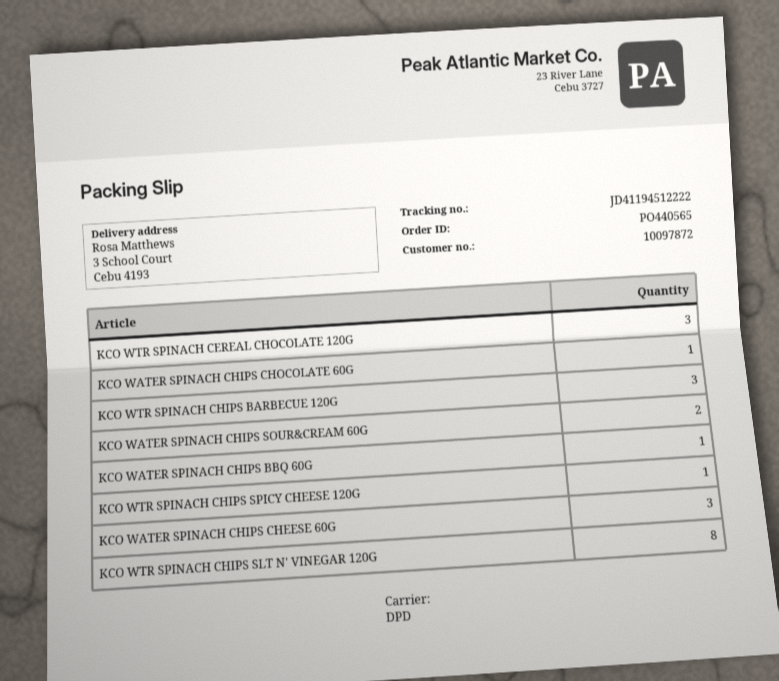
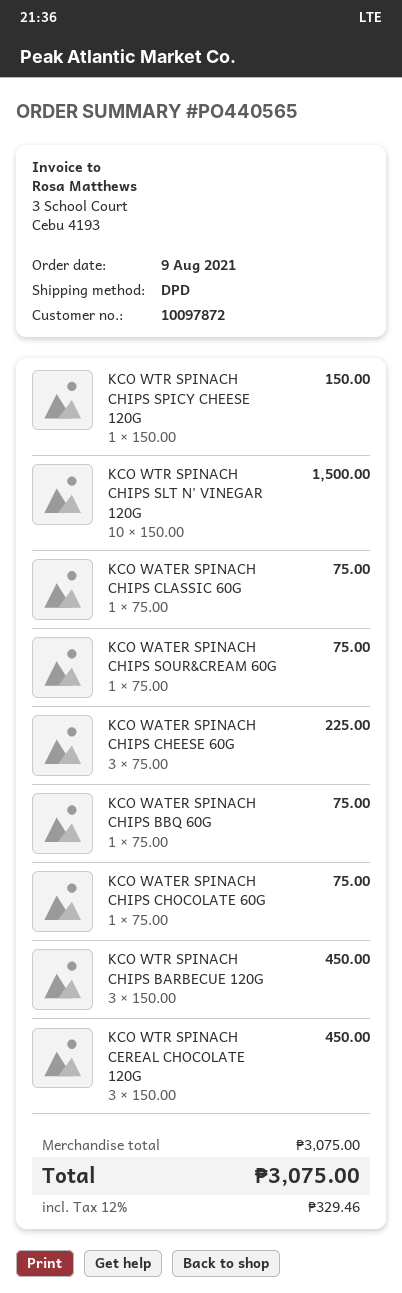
KCO WATER SPINACH CHIPS SOUR&CREAM 60G: 2 -> 1
KCO WTR SPINACH CHIPS SLT N' VINEGAR 120G: 8 -> 10
KCO WATER SPINACH CHIPS CLASSIC 60G: none -> 1

